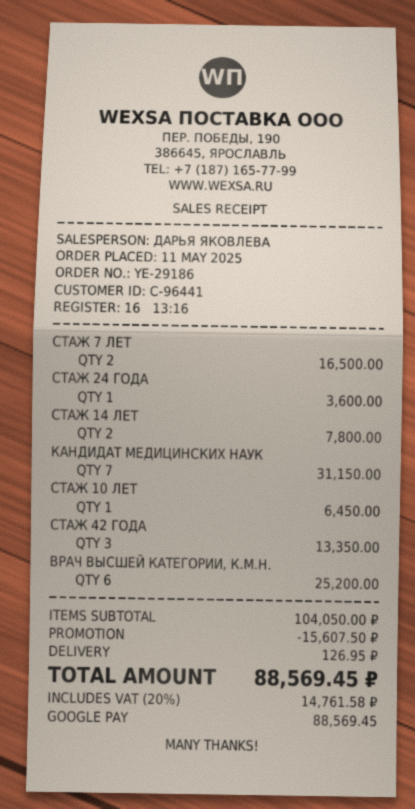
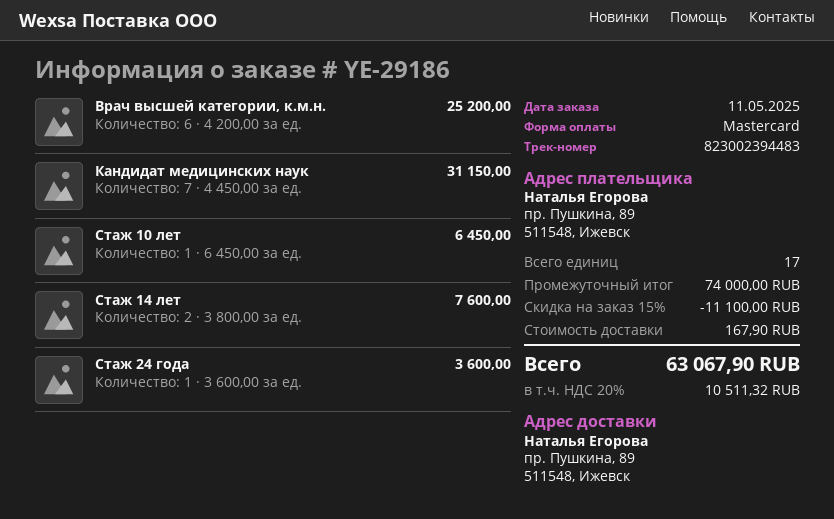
payment method: Google Pay -> Mastercard
СТАЖ 7 ЛЕТ: 2 for 16500.00 -> none
СТАЖ 14 ЛЕТ: 2 for 7800.00 -> 2 for 7600.00
СТАЖ 42 ГОДА: 3 for 13350.00 -> none
subtotal: 104050.00 -> 74000.00
discount: 15607.50 -> 11100.00
shipping: 126.95 -> 167.90
tax: 20% = 14761.58 -> 20% = 10511.32
total: 88569.45 -> 63067.90

